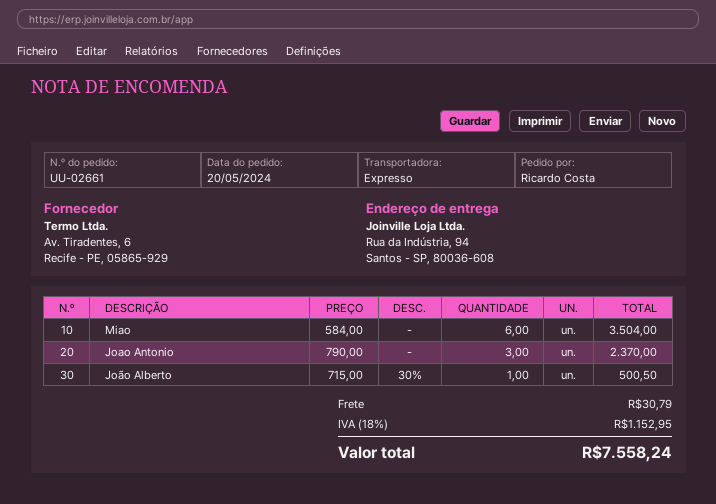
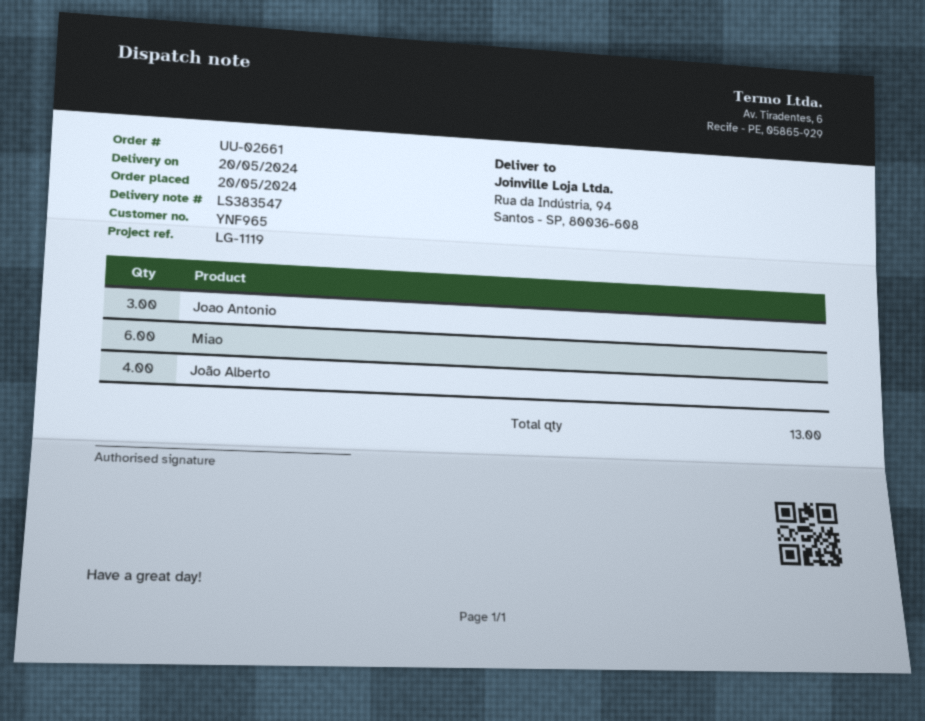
João Alberto: 1 -> 4

